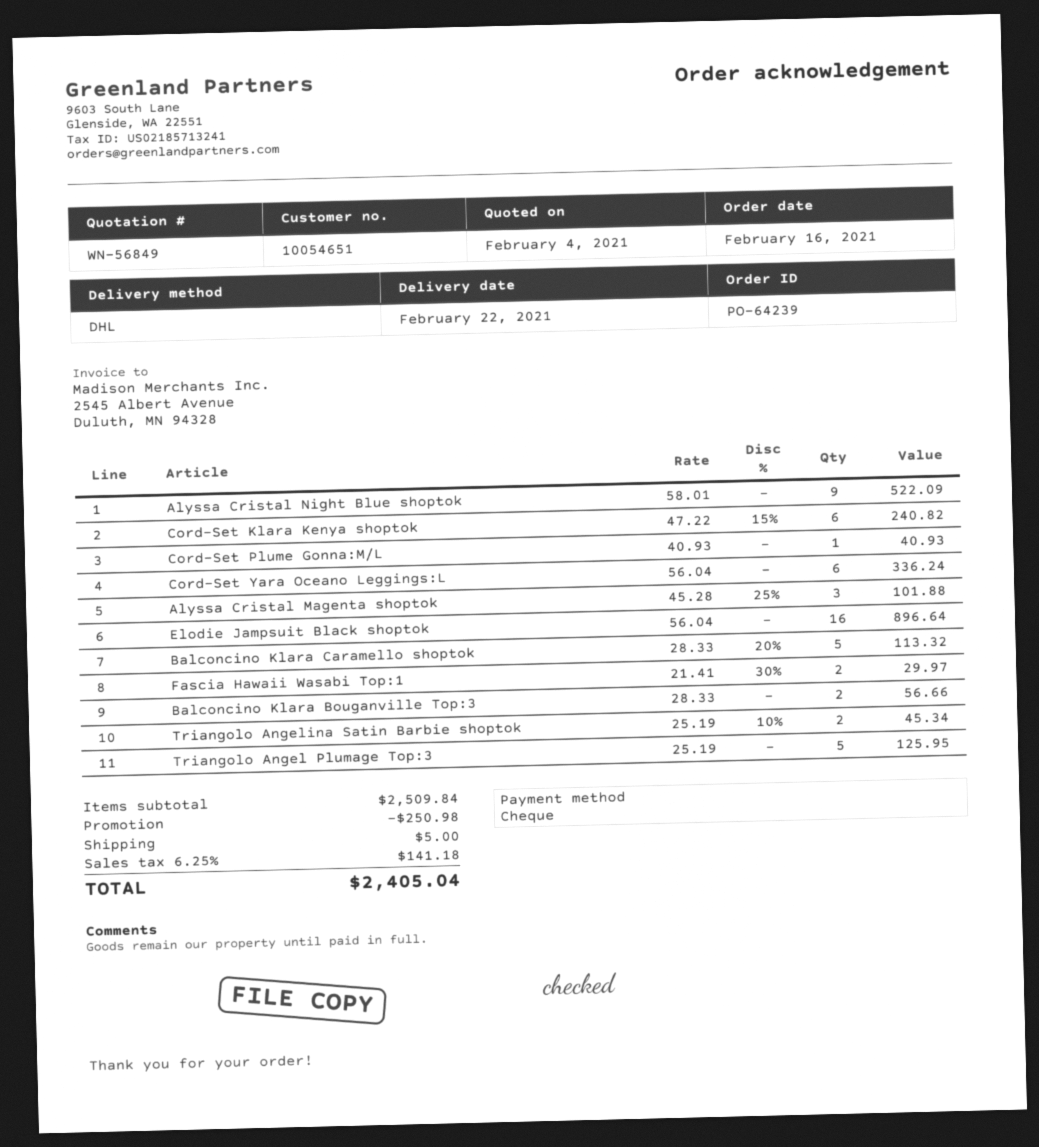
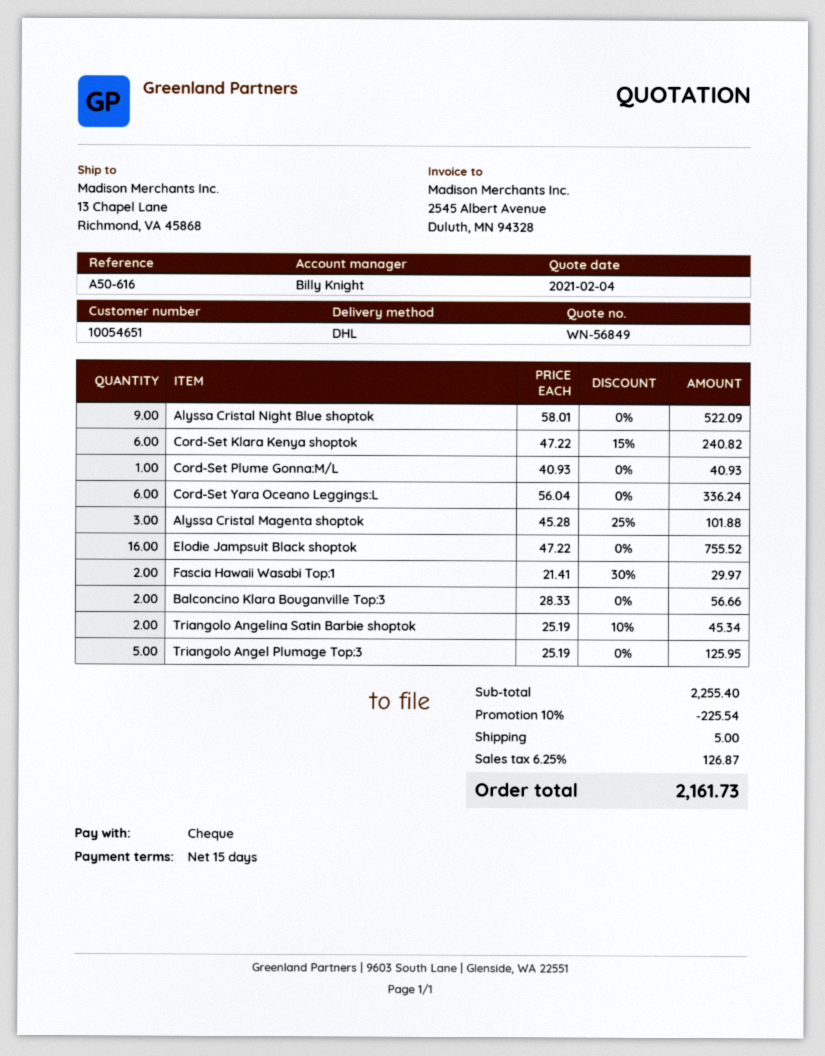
Elodie Jampsuit Black shoptok: 16 x 56.04 = 896.64 -> 16 x 47.22 = 755.52
Balconcino Klara Caramello shoptok: 5 x 28.33 - 20% = 113.32 -> none
subtotal: 2509.84 -> 2255.40
discount: 250.98 -> 225.54
tax: 6.25% = 141.18 -> 6.25% = 126.87
total: 2405.04 -> 2161.73

